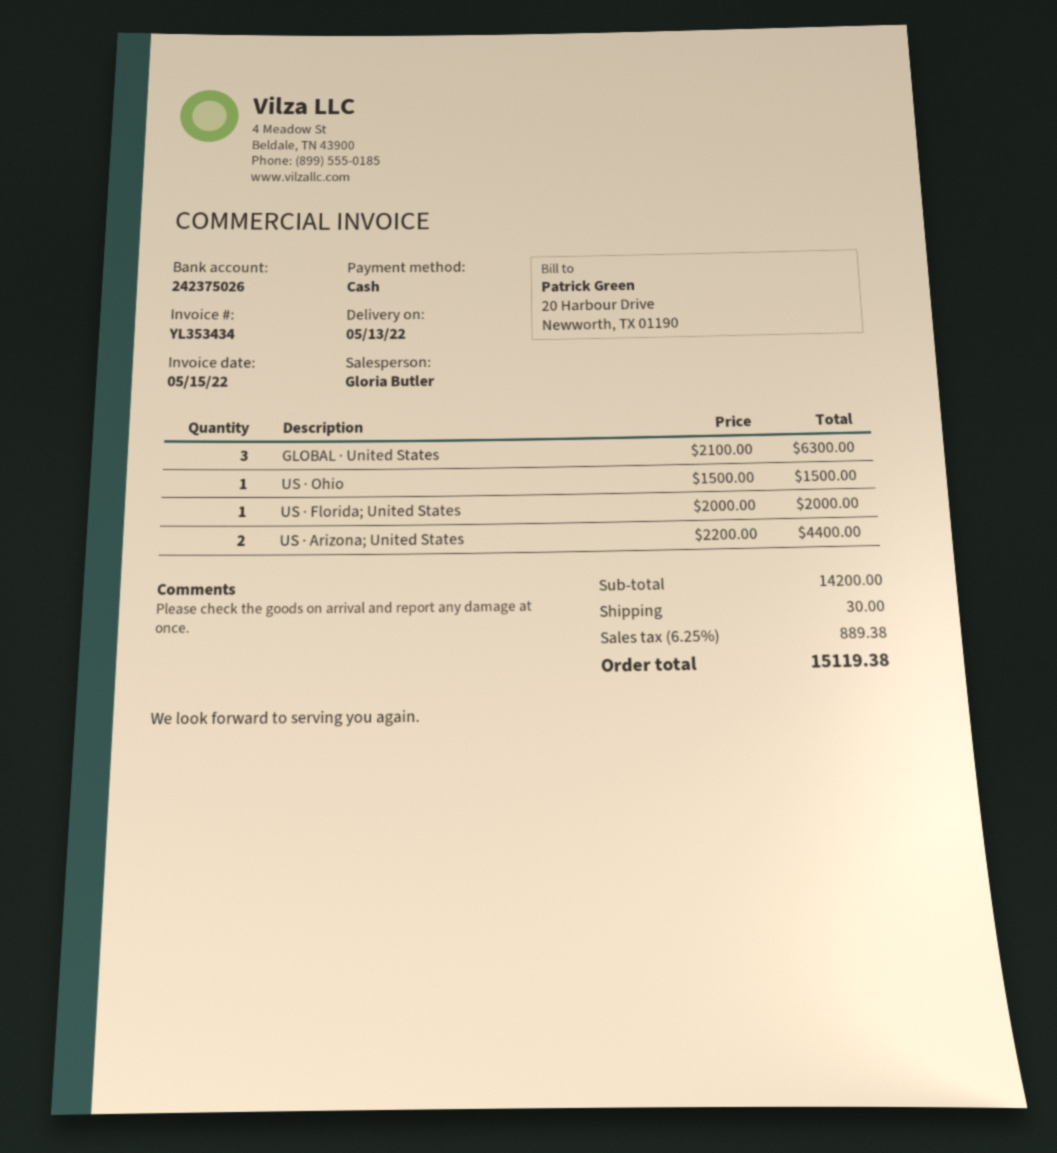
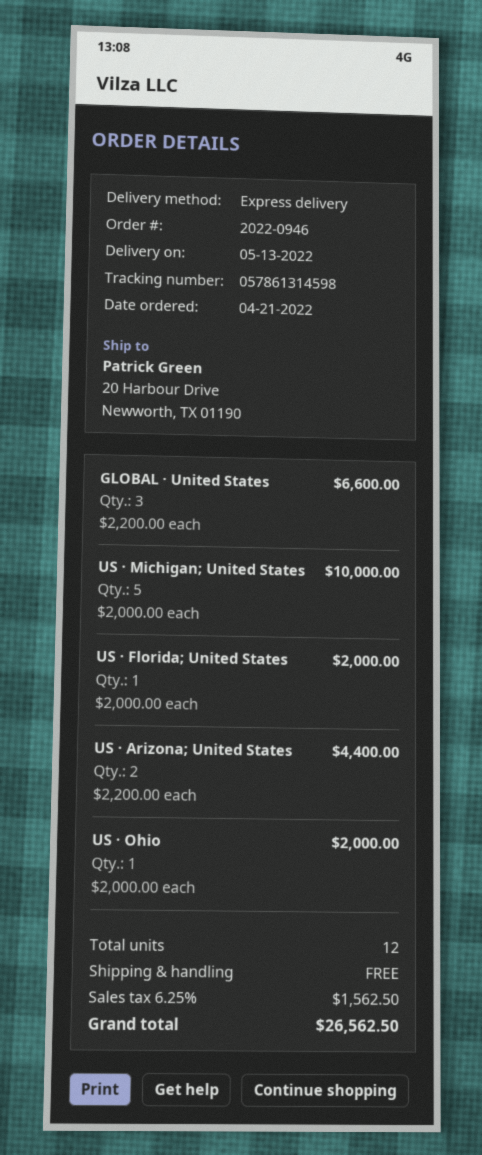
GLOBAL · United States: 3 x 2100.00 = 6300.00 -> 3 x 2200.00 = 6600.00
US · Ohio: 1 x 1500.00 = 1500.00 -> 1 x 2000.00 = 2000.00
US · Michigan; United States: none -> 5 x 2000.00 = 10000.00
shipping: 30.00 -> 0.00
tax: 6.25% = 889.38 -> 6.25% = 1562.50
total: 15119.38 -> 26562.50

